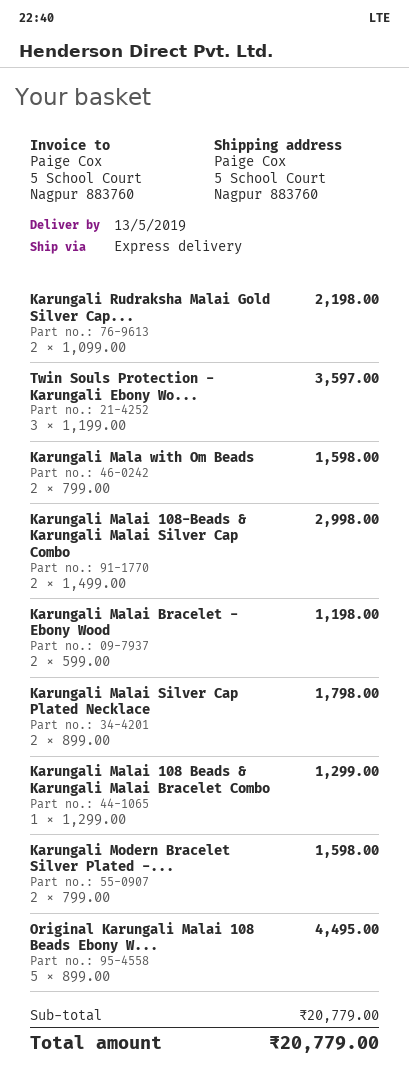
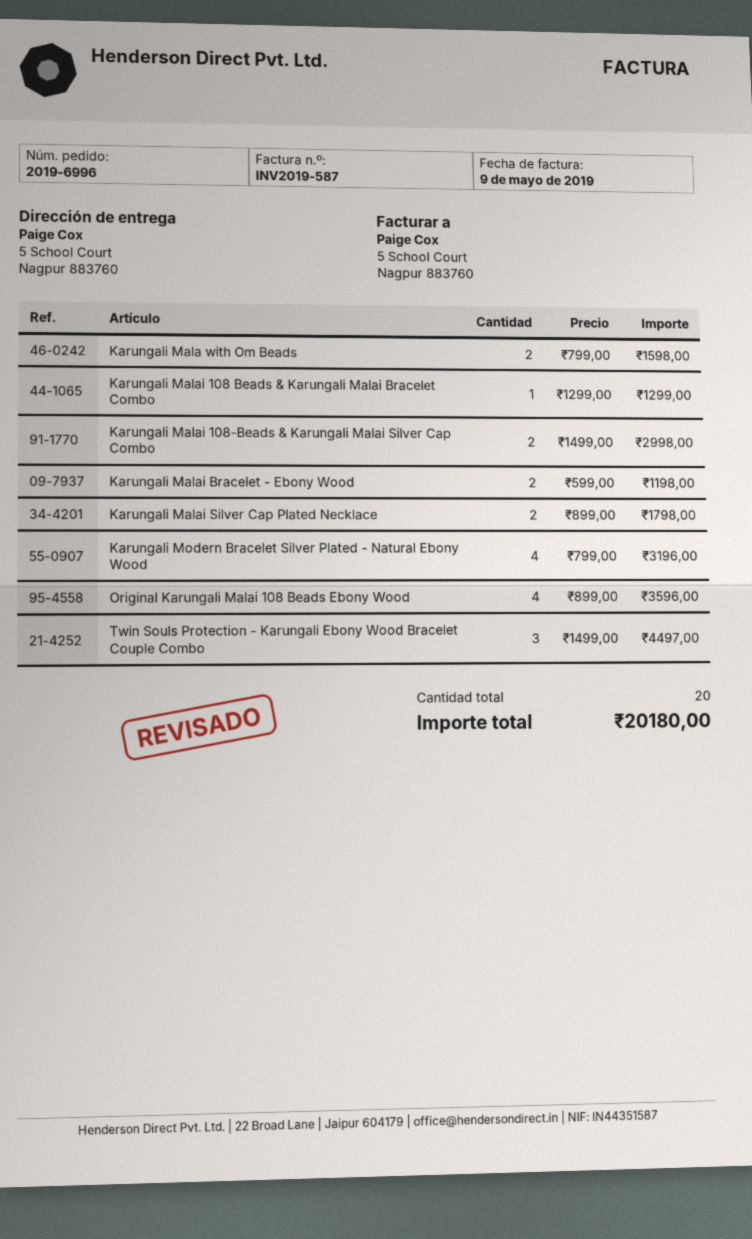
Karungali Rudraksha Malai Gold Silver Cap...: 2 x 1099.00 = 2198.00 -> none
Twin Souls Protection - Karungali Ebony Wo...: 3 x 1199.00 = 3597.00 -> 3 x 1499.00 = 4497.00
Karungali Modern Bracelet Silver Plated -...: 2 x 799.00 = 1598.00 -> 4 x 799.00 = 3196.00
Original Karungali Malai 108 Beads Ebony W...: 5 x 899.00 = 4495.00 -> 4 x 899.00 = 3596.00
total: 20779.00 -> 20180.00

